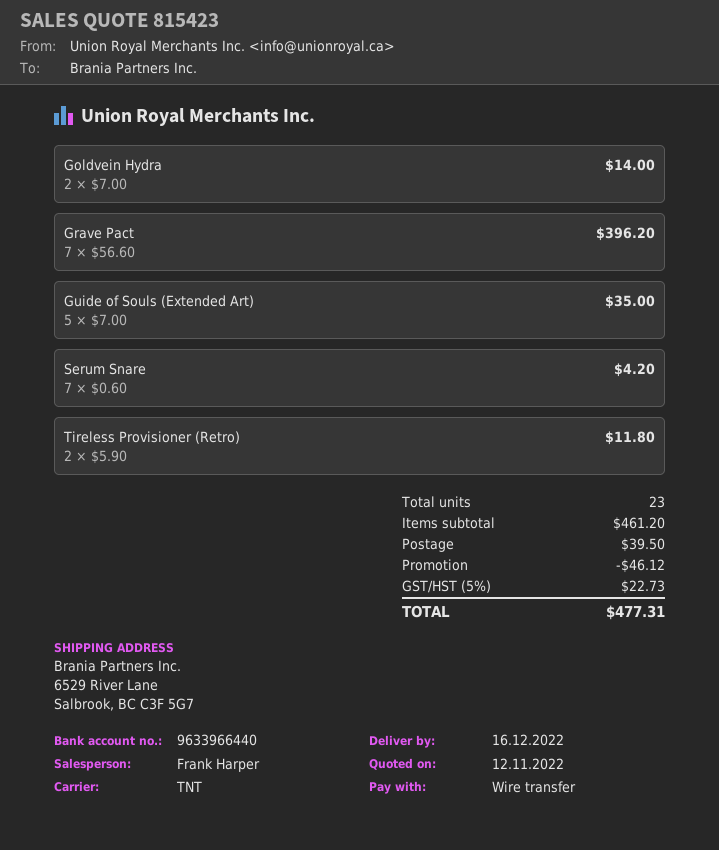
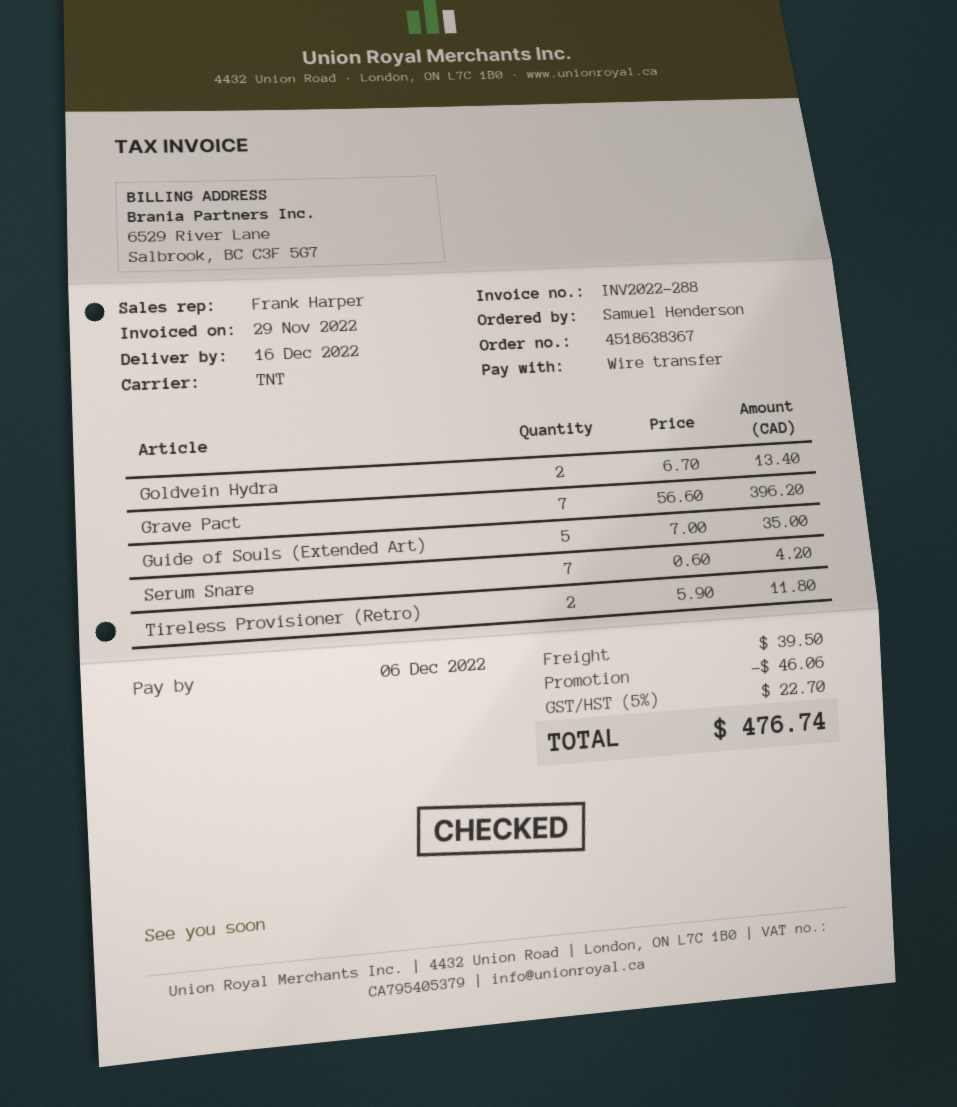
Goldvein Hydra: 2 x 7.00 = 14.00 -> 2 x 6.70 = 13.40
discount: 46.12 -> 46.06
tax: 5% = 22.73 -> 5% = 22.70
total: 477.31 -> 476.74

